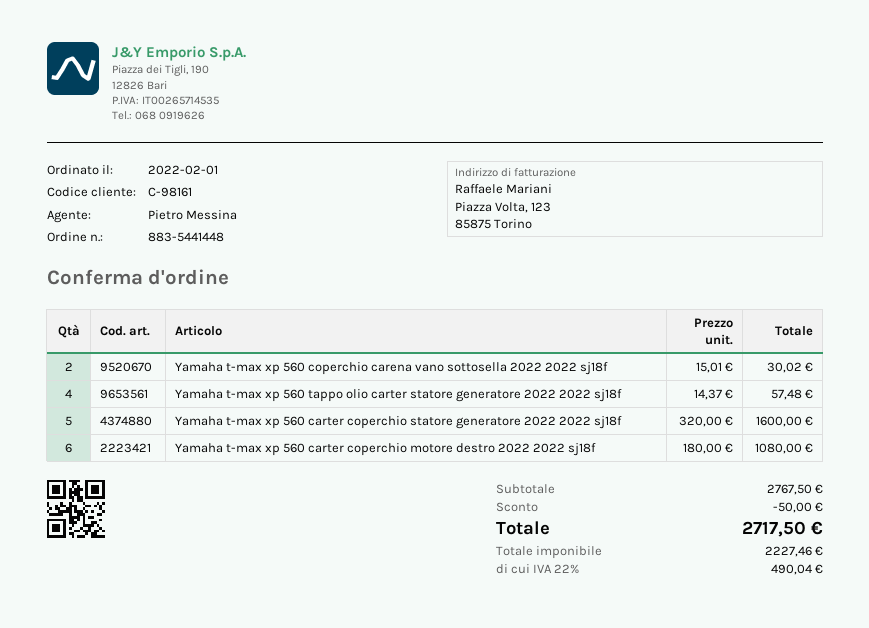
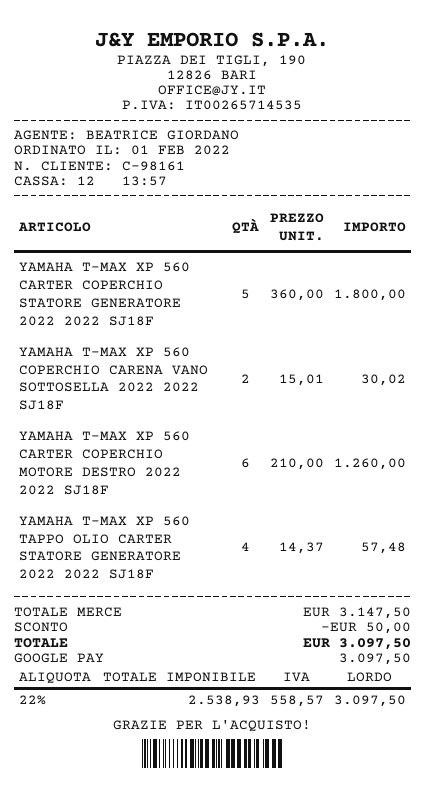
sales rep: Pietro Messina -> BEATRICE GIORDANO
Yamaha t-max xp 560 carter coperchio statore generatore 2022 2022 sj18f: 5 x 320.00 = 1600.00 -> 5 x 360.00 = 1800.00
Yamaha t-max xp 560 carter coperchio motore destro 2022 2022 sj18f: 6 x 180.00 = 1080.00 -> 6 x 210.00 = 1260.00
subtotal: 2767.50 -> 3147.50
net: 2227.46 -> 2538.93
tax: 22% = 490.04 -> 22% = 558.57
total: 2717.50 -> 3097.50

